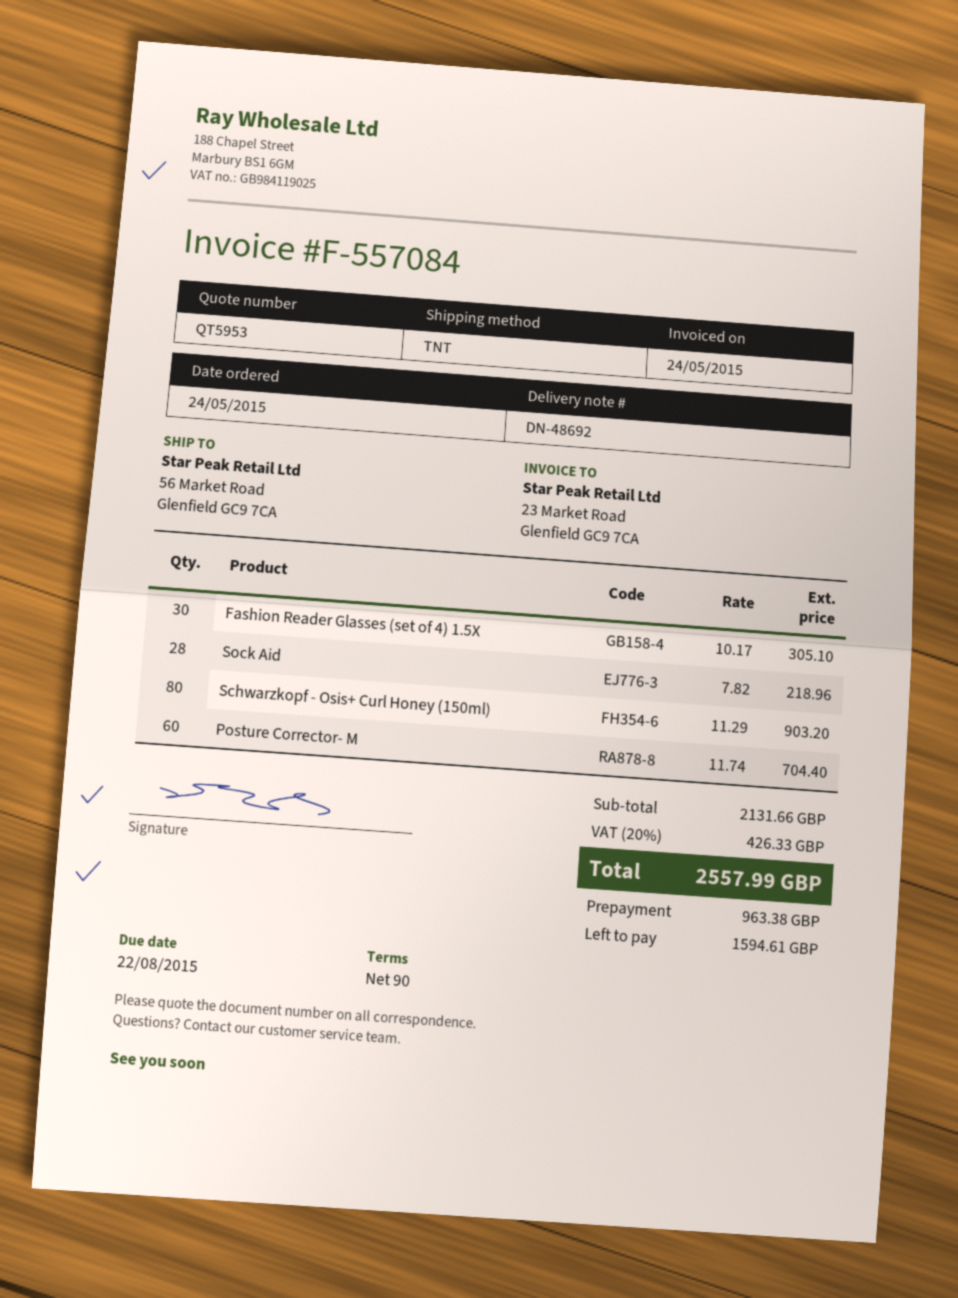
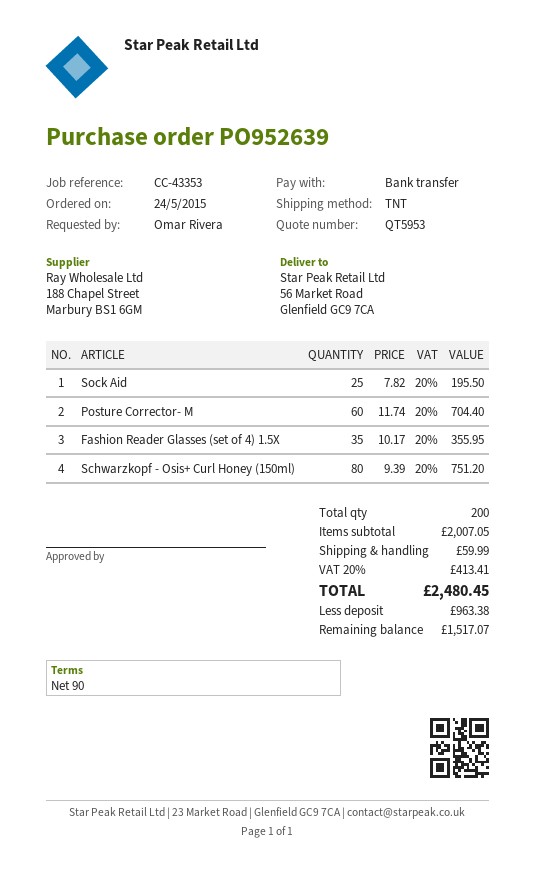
Fashion Reader Glasses (set of 4) 1.5X: 30 x 10.17 = 305.10 -> 35 x 10.17 = 355.95
Sock Aid: 28 x 7.82 = 218.96 -> 25 x 7.82 = 195.50
Schwarzkopf - Osis+ Curl Honey (150ml): 80 x 11.29 = 903.20 -> 80 x 9.39 = 751.20
subtotal: 2131.66 -> 2007.05
shipping: none -> 59.99
tax: 20% = 426.33 -> 20% = 413.41
total: 2557.99 -> 2480.45
balance: 1594.61 -> 1517.07

